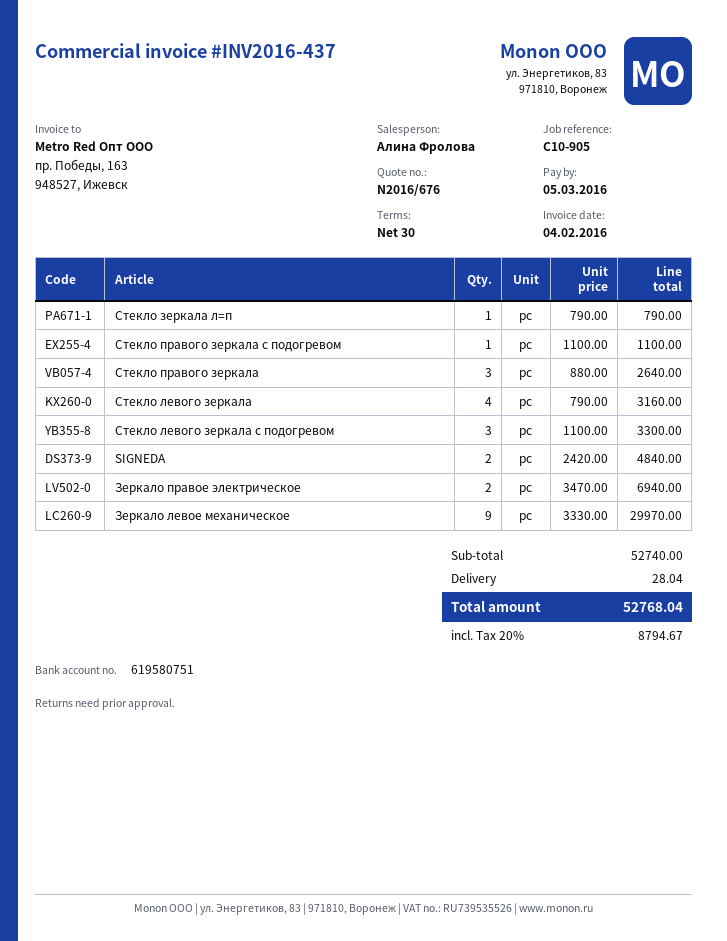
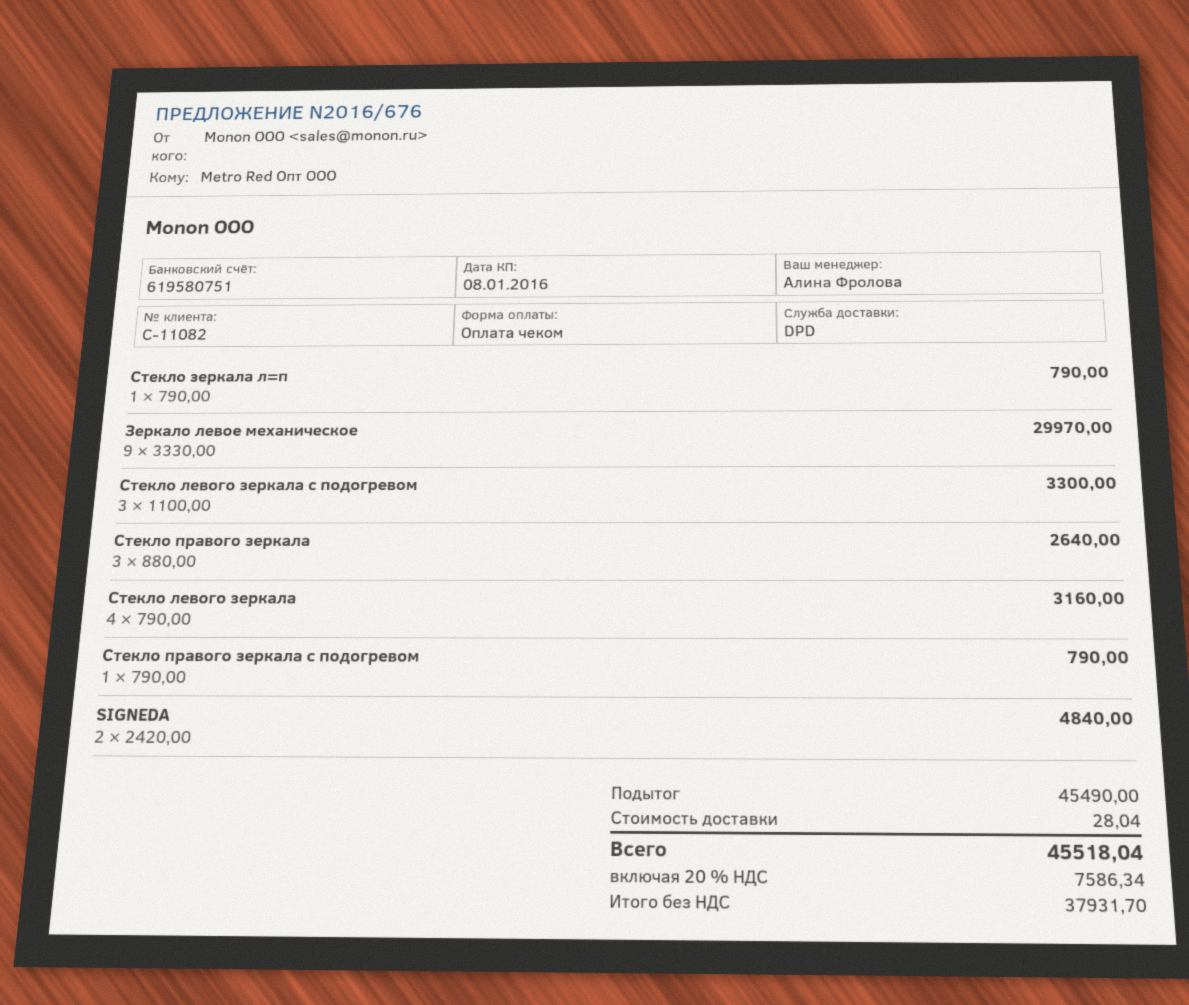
Стекло правого зеркала с подогревом: 1 x 1100.00 = 1100.00 -> 1 x 790.00 = 790.00
Зеркало правое электрическое: 2 x 3470.00 = 6940.00 -> none
subtotal: 52740.00 -> 45490.00
tax: 20% = 8794.67 -> 20% = 7586.34
total: 52768.04 -> 45518.04

